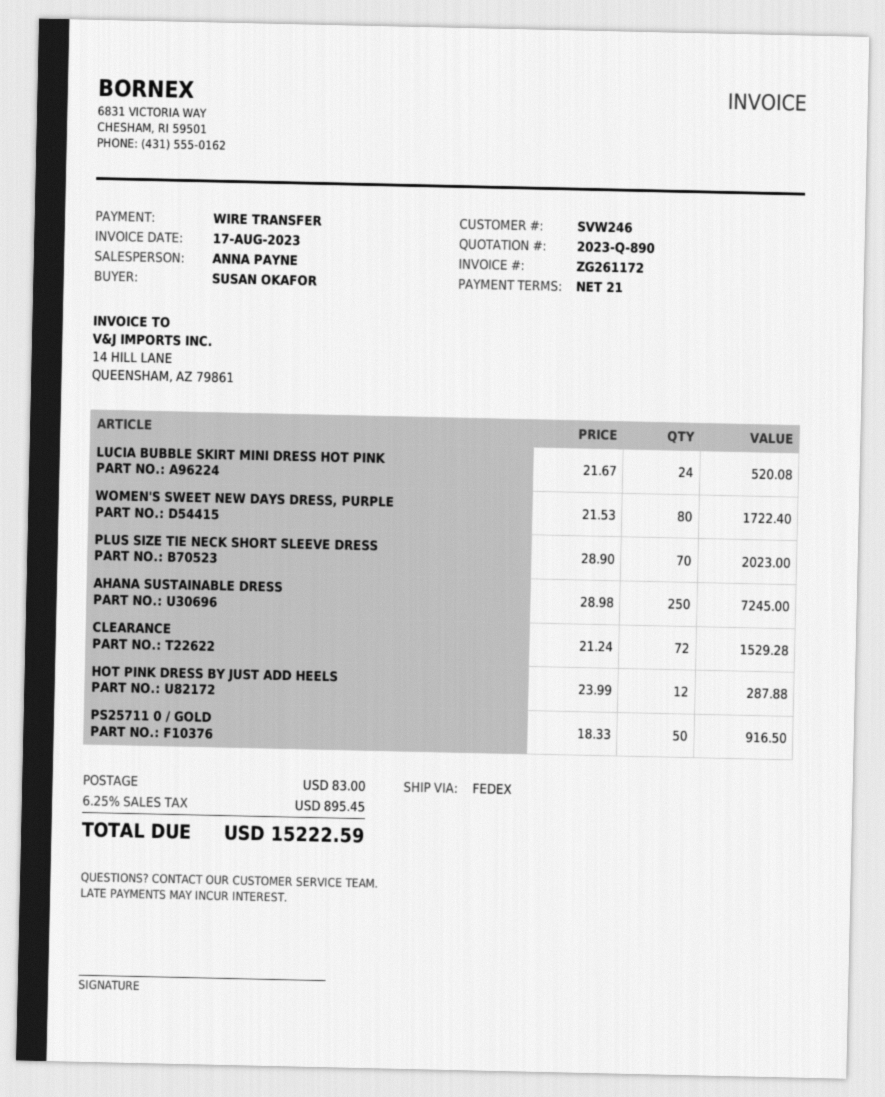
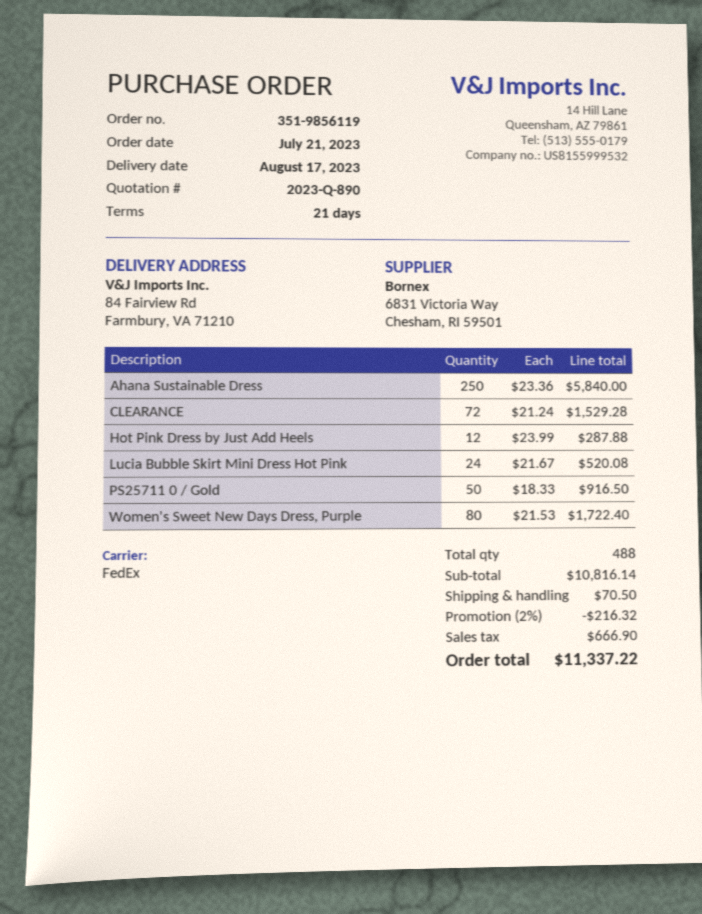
PLUS SIZE TIE NECK SHORT SLEEVE DRESS: 70 x 28.90 = 2023.00 -> none
AHANA SUSTAINABLE DRESS: 250 x 28.98 = 7245.00 -> 250 x 23.36 = 5840.00
discount: none -> 2% = 216.32
shipping: 83.00 -> 70.50
tax: 895.45 -> 666.90
total: 15222.59 -> 11337.22

